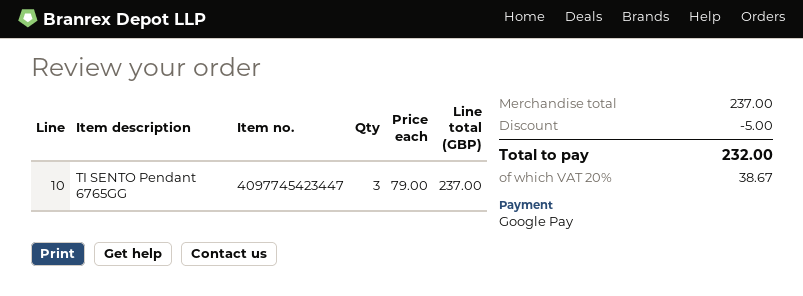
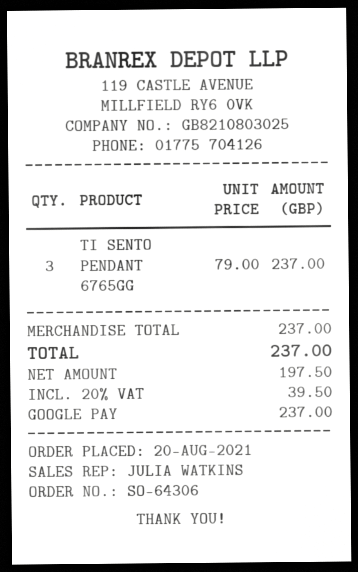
discount: 5.00 -> none
tax: 20% = 38.67 -> 20% = 39.50
total: 232.00 -> 237.00

